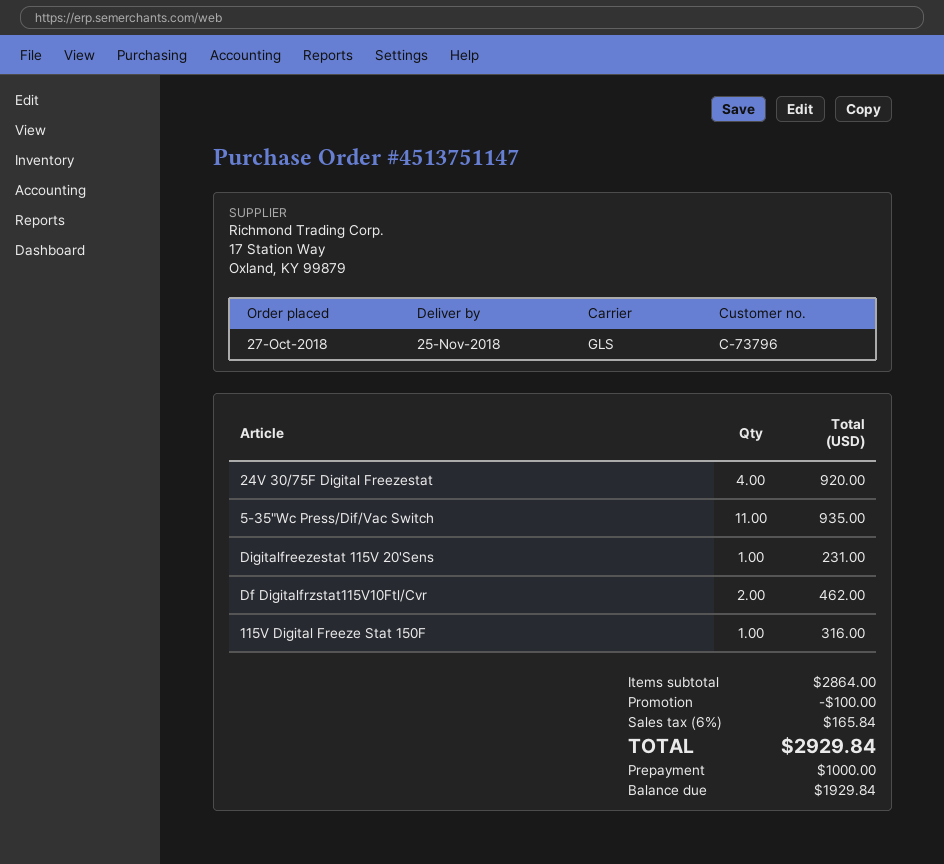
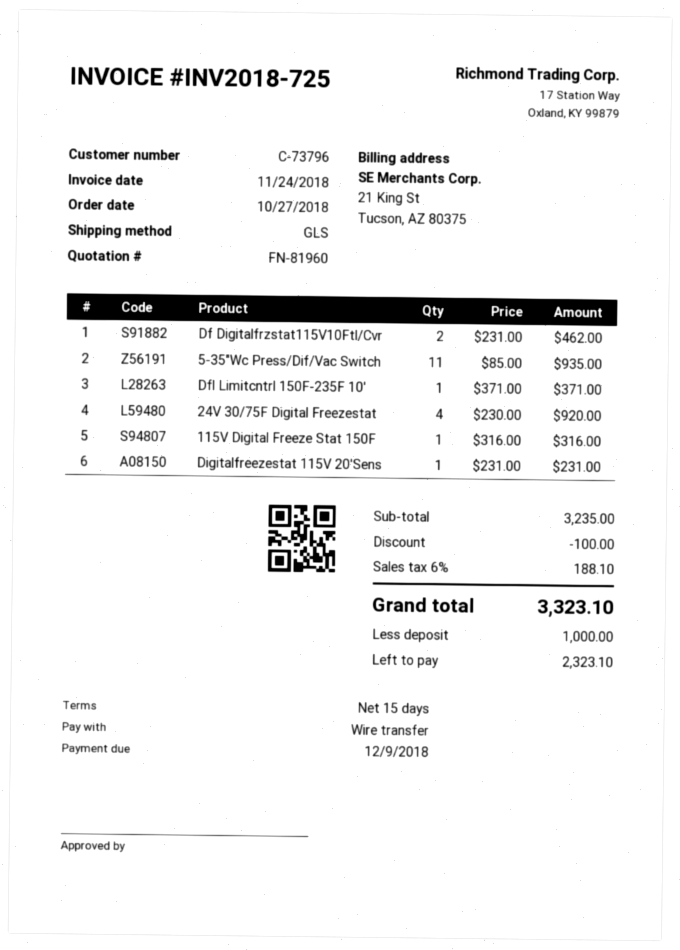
Dfl Limitcntrl 150F-235F 10': none -> 1 for 371.00
subtotal: 2864.00 -> 3235.00
tax: 6% = 165.84 -> 6% = 188.10
total: 2929.84 -> 3323.10
balance: 1929.84 -> 2323.10

